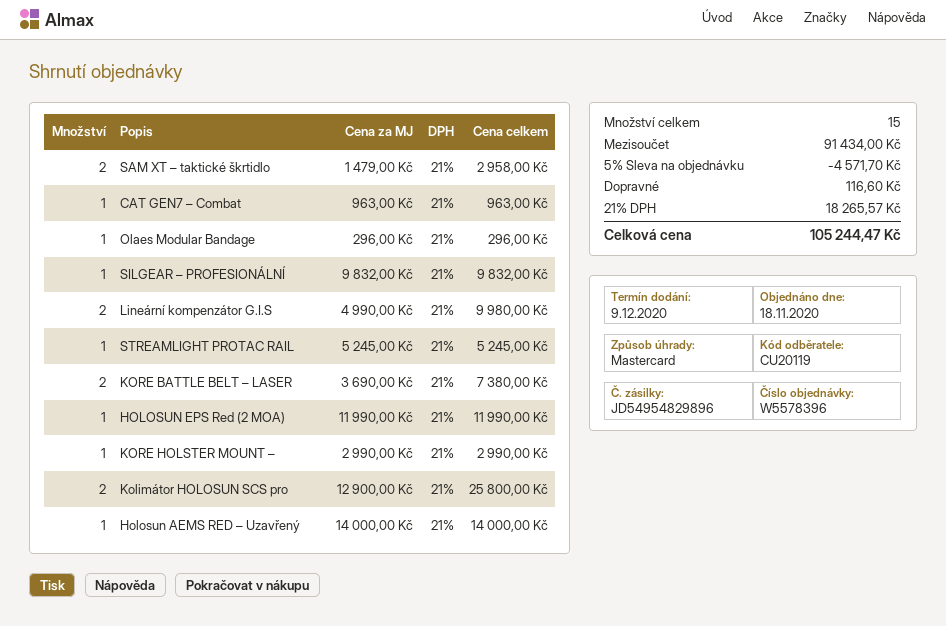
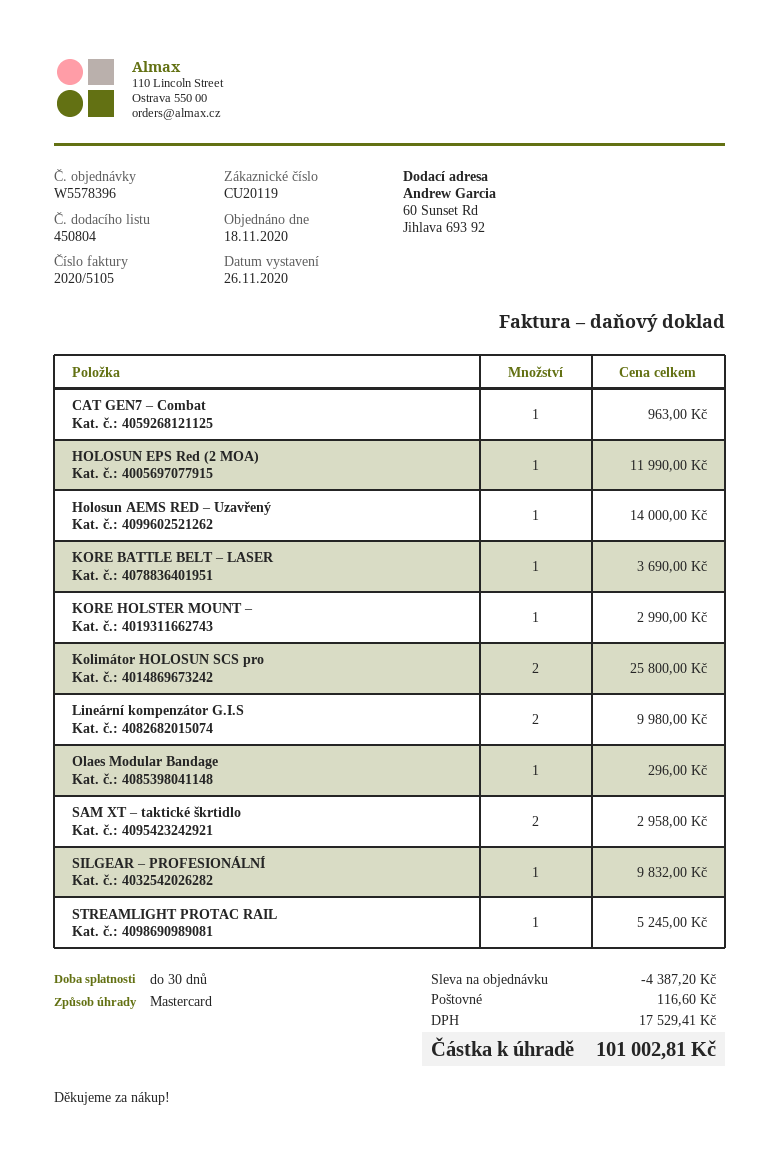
KORE BATTLE BELT – LASER: 2 for 7380.00 -> 1 for 3690.00
discount: 4571.70 -> 4387.20
tax: 18265.57 -> 17529.41
total: 105244.47 -> 101002.81

